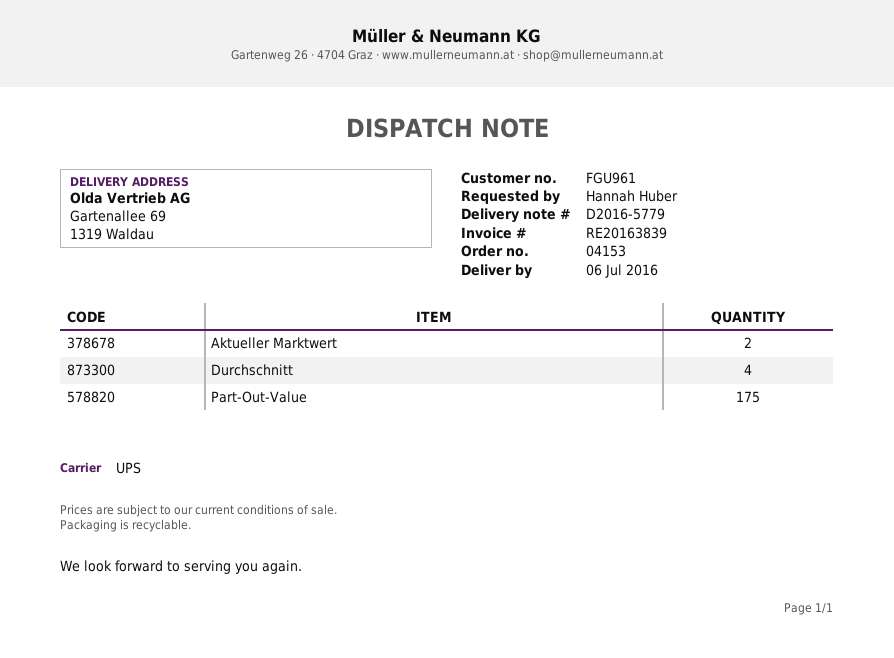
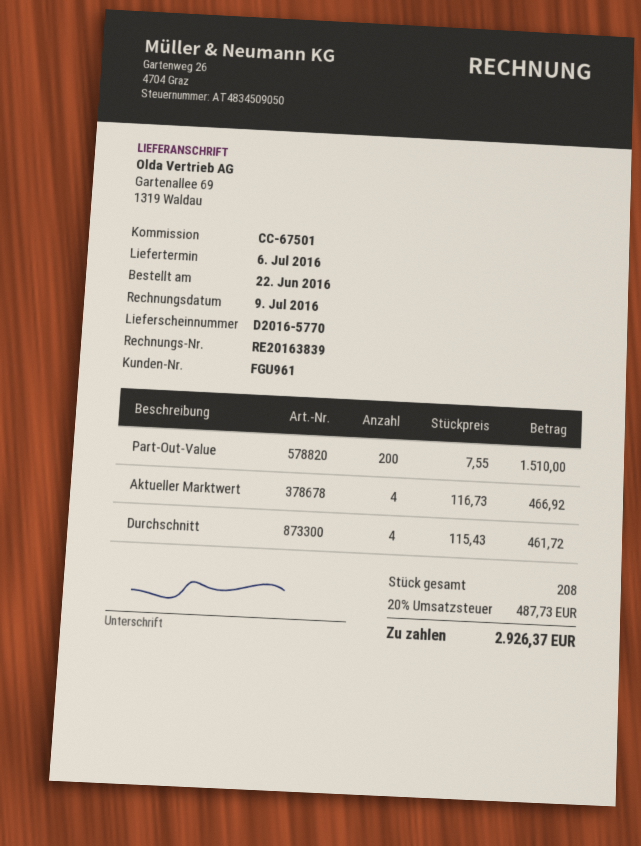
delivery note number: D2016-5779 -> D2016-5770
Aktueller Marktwert: 2 -> 4
Part-Out-Value: 175 -> 200

